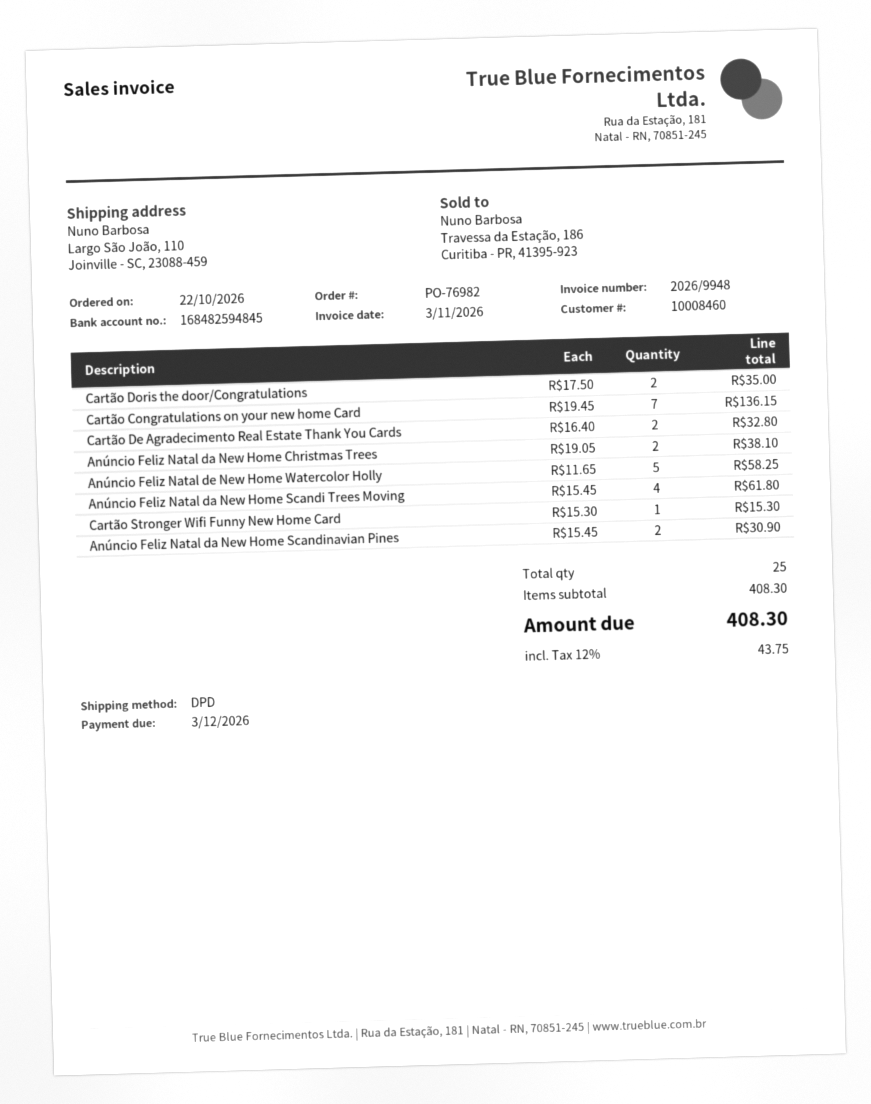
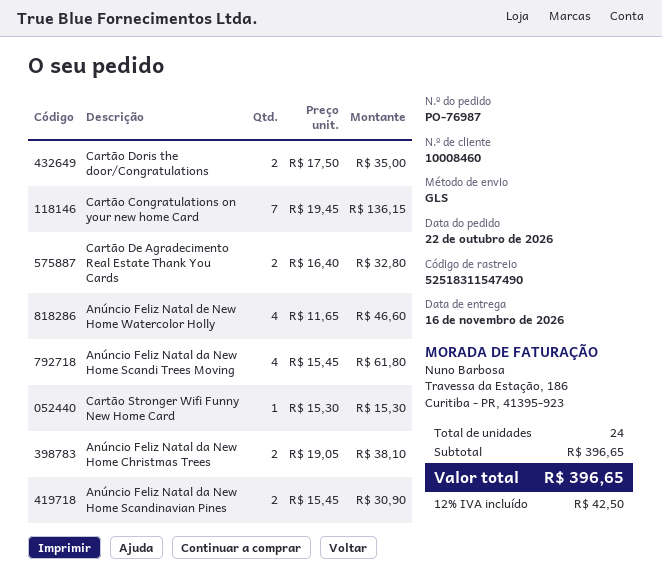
order number: PO-76982 -> PO-76987
shipping method: DPD -> GLS
Anúncio Feliz Natal de New Home Watercolor Holly: 5 x 11.65 = 58.25 -> 4 x 11.65 = 46.60
total quantity: 25 -> 24
subtotal: 408.30 -> 396.65
tax: 12% = 43.75 -> 12% = 42.50
total: 408.30 -> 396.65

